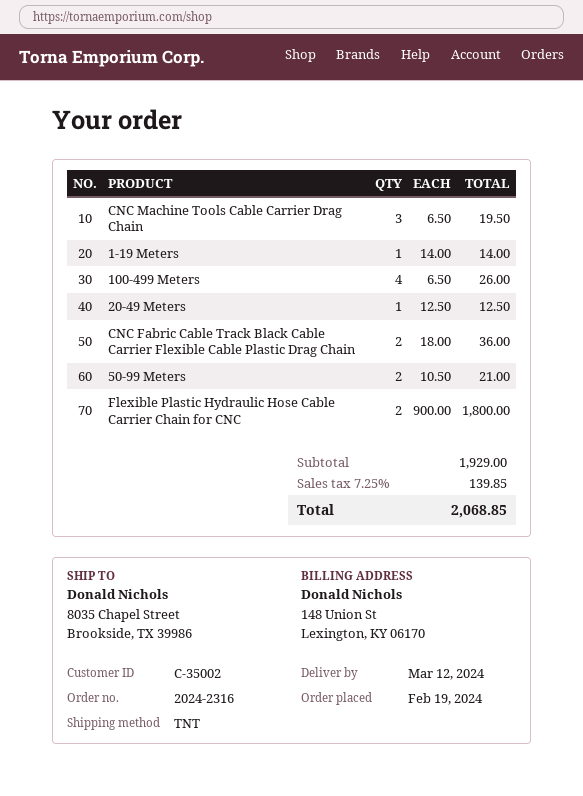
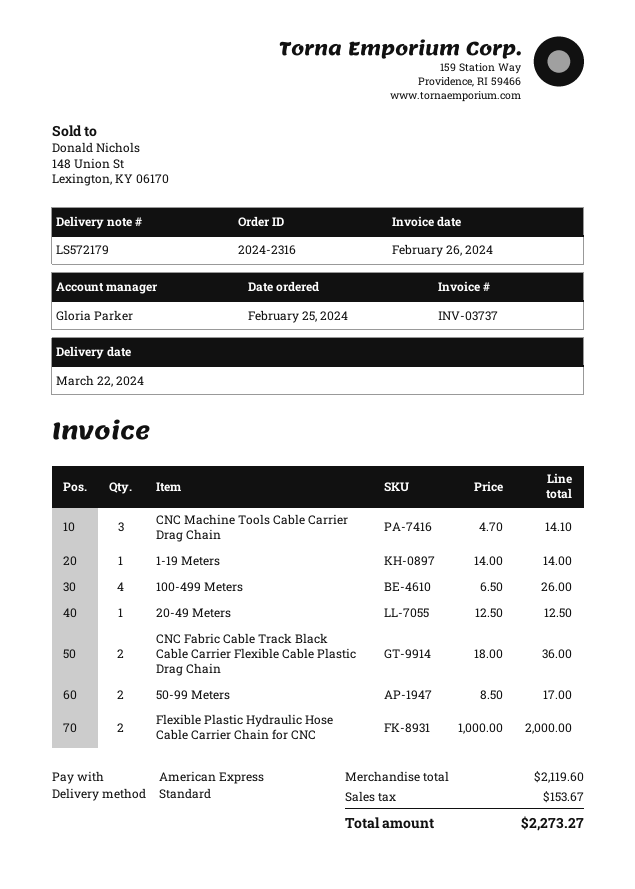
order date: 2024-02-19 -> 2024-02-25
delivery date: 2024-03-12 -> 2024-03-22
shipping method: TNT -> standard
CNC Machine Tools Cable Carrier Drag Chain: 3 x 6.50 = 19.50 -> 3 x 4.70 = 14.10
50-99 Meters: 2 x 10.50 = 21.00 -> 2 x 8.50 = 17.00
Flexible Plastic Hydraulic Hose Cable Carrier Chain for CNC: 2 x 900.00 = 1800.00 -> 2 x 1000.00 = 2000.00
subtotal: 1929.00 -> 2119.60
tax: 139.85 -> 153.67
total: 2068.85 -> 2273.27

